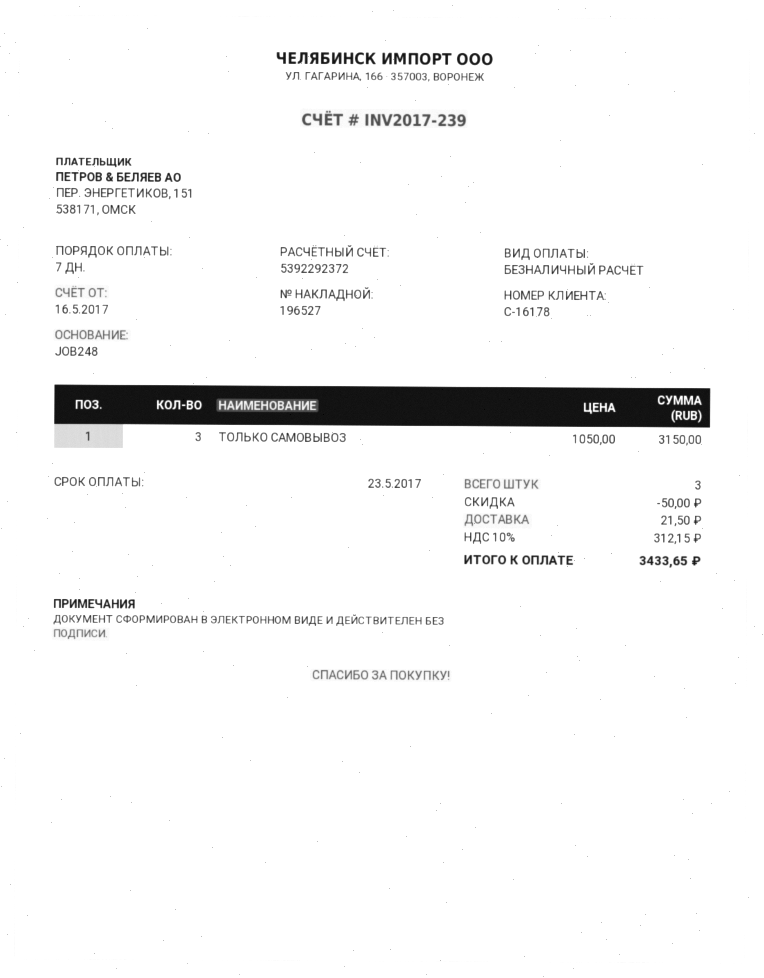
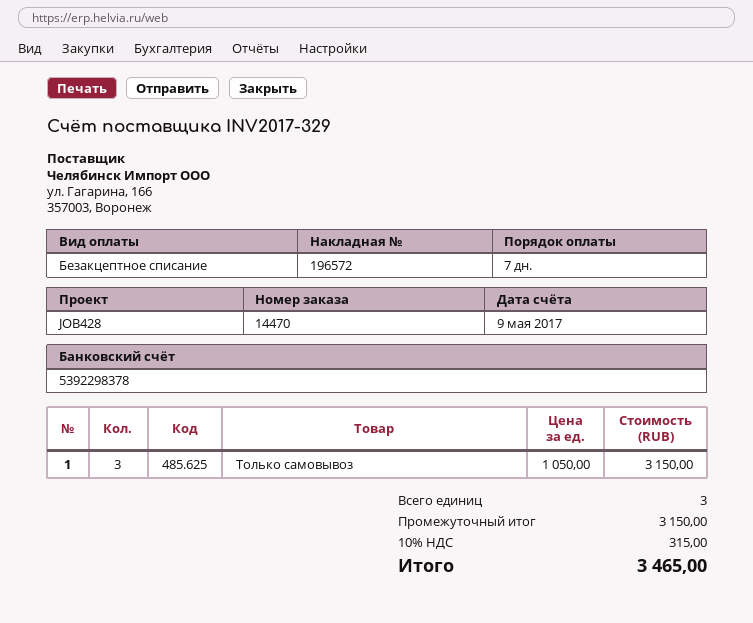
delivery note number: 196527 -> 196572
invoice number: INV2017-239 -> INV2017-329
invoice date: 2017-05-16 -> 2017-05-09
reference: JOB248 -> JOB428
payment method: bank transfer -> direct debit
bank account: 5392292372 -> 5392298378
discount: 50.00 -> none
shipping: 21.50 -> none
tax: 10% = 312.15 -> 10% = 315.00
total: 3433.65 -> 3465.00

